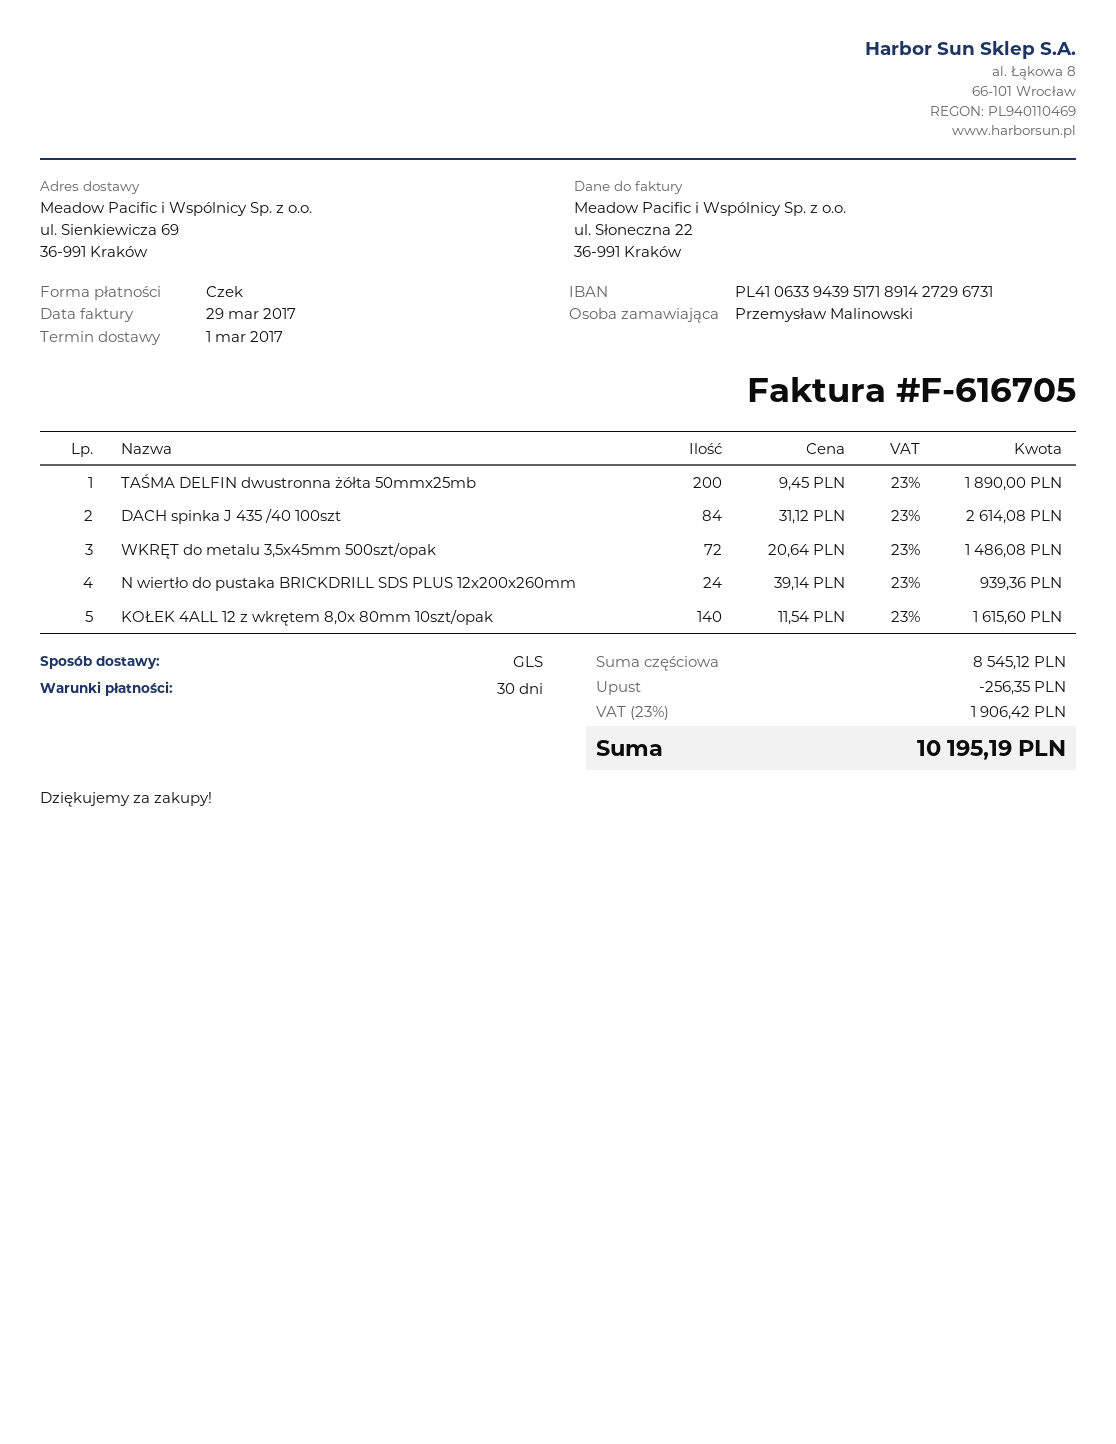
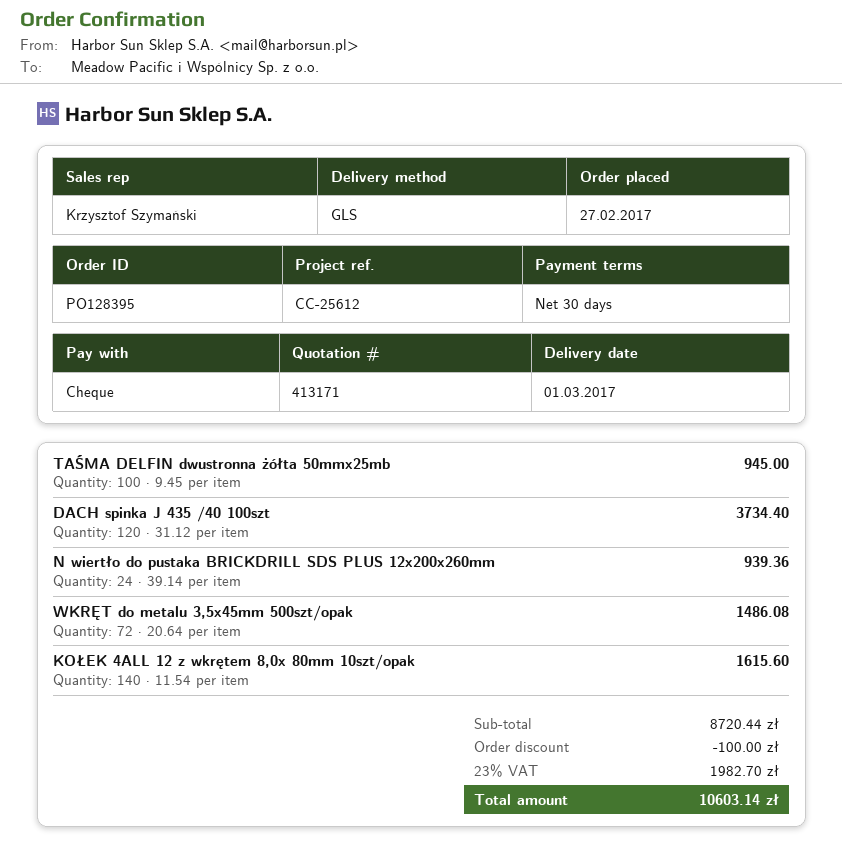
TAŚMA DELFIN dwustronna żółta 50mmx25mb: 200 x 9.45 = 1890.00 -> 100 x 9.45 = 945.00
DACH spinka J 435 /40 100szt: 84 x 31.12 = 2614.08 -> 120 x 31.12 = 3734.40
subtotal: 8545.12 -> 8720.44
discount: 256.35 -> 100.00
tax: 23% = 1906.42 -> 23% = 1982.70
total: 10195.19 -> 10603.14

